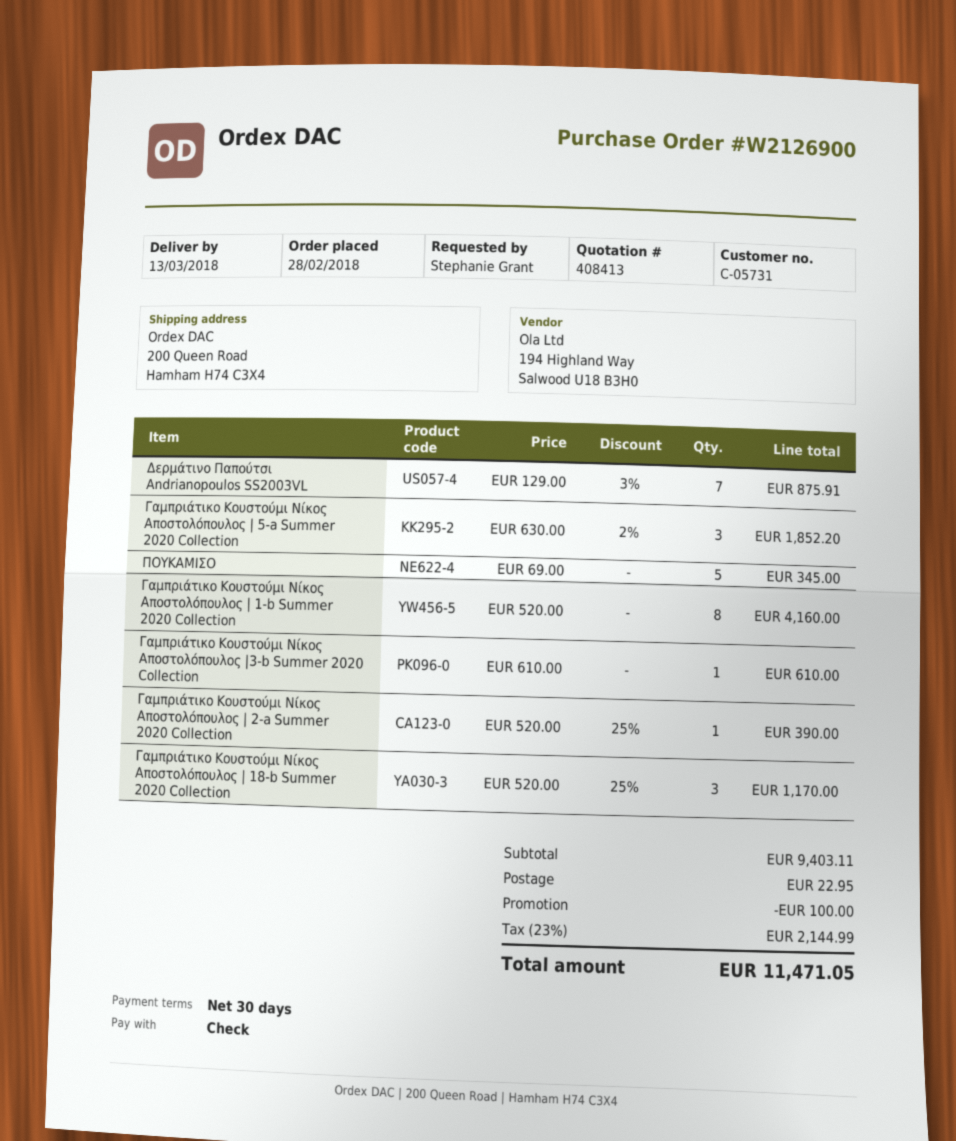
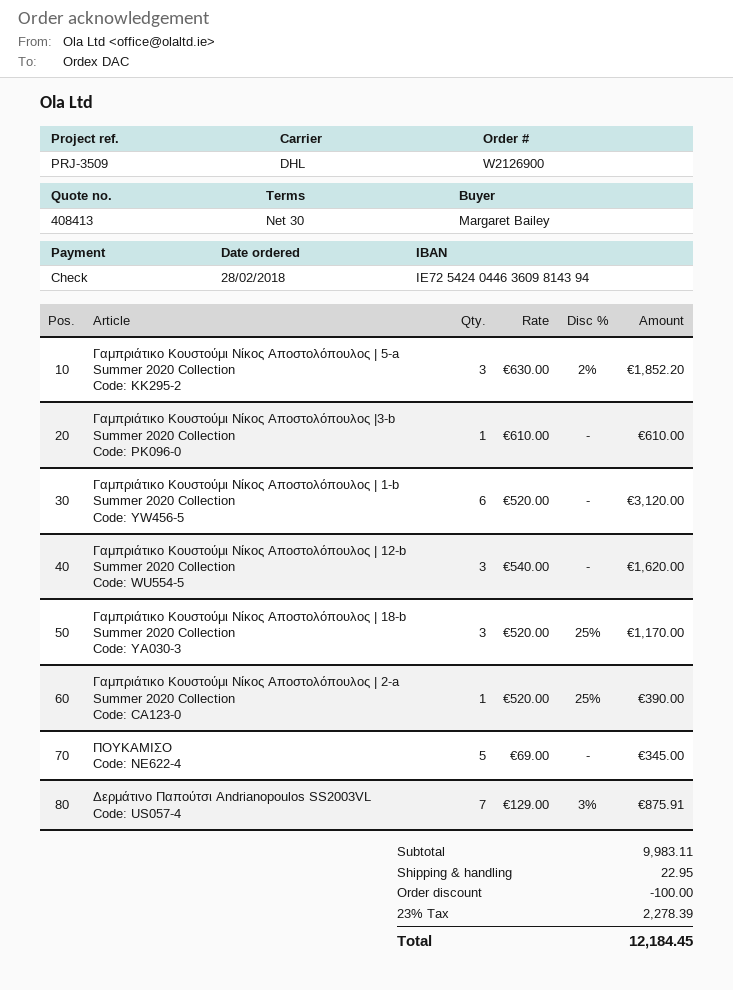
ordered by: Stephanie Grant -> Margaret Bailey
Γαμπριάτικο Κουστούμι Νίκος Αποστολόπουλος | 1-b Summer 2020 Collection: 8 x 520.00 = 4160.00 -> 6 x 520.00 = 3120.00
Γαμπριάτικο Κουστούμι Νίκος Αποστολόπουλος | 12-b Summer 2020 Collection: none -> 3 x 540.00 = 1620.00
subtotal: 9403.11 -> 9983.11
tax: 23% = 2144.99 -> 23% = 2278.39
total: 11471.05 -> 12184.45

